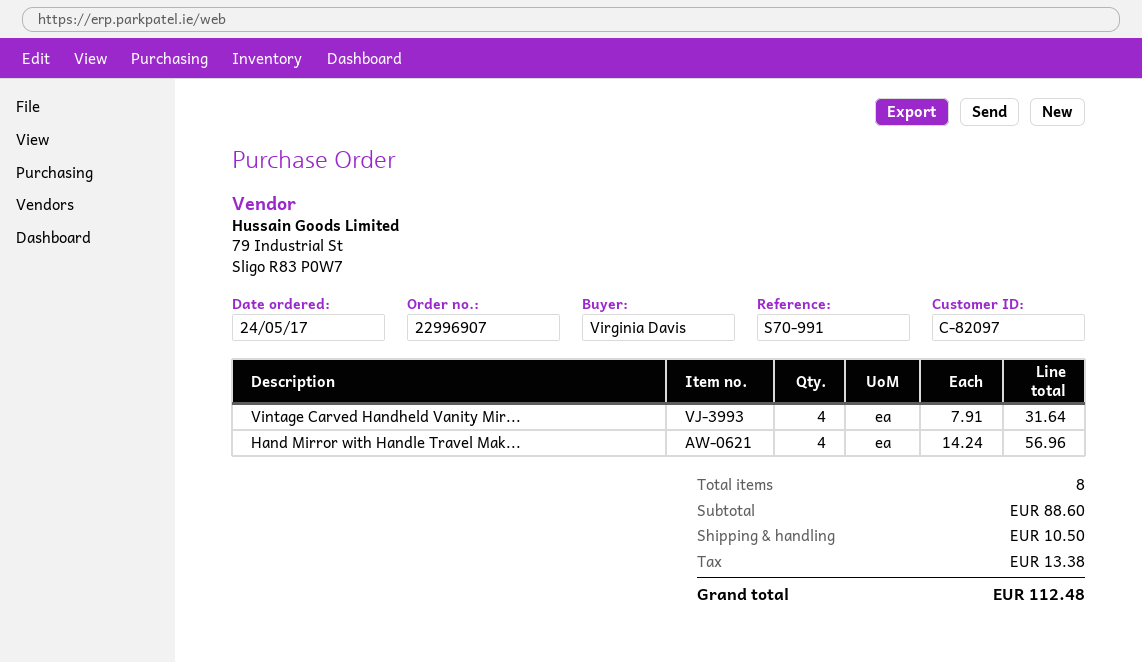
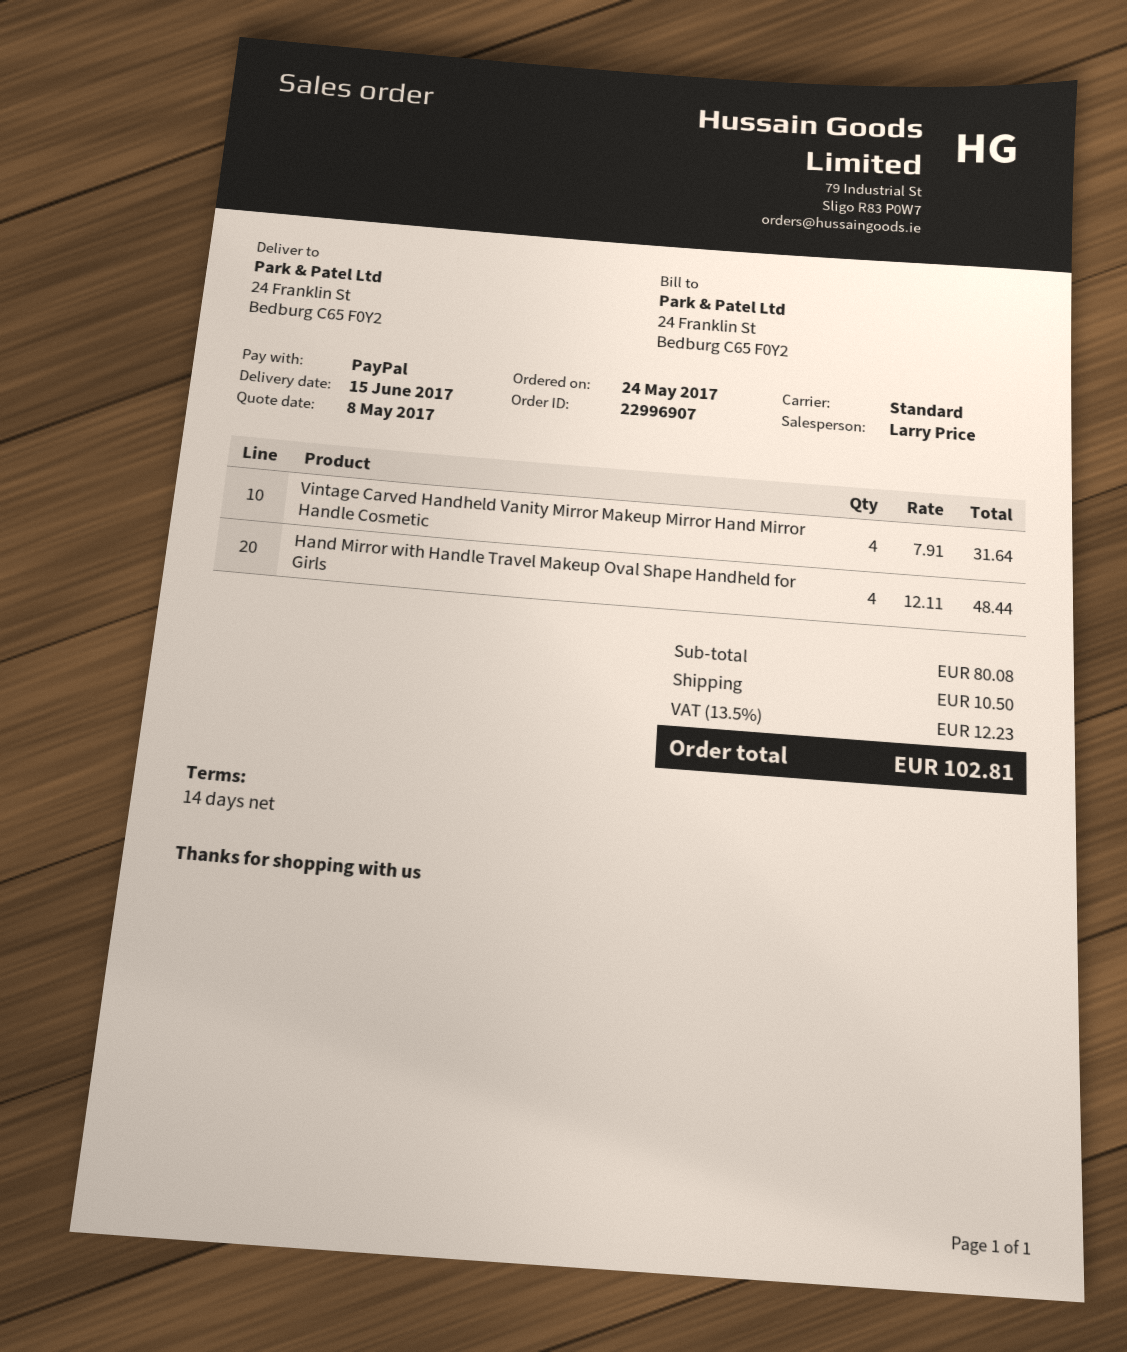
Hand Mirror with Handle Travel Mak...: 4 x 14.24 = 56.96 -> 4 x 12.11 = 48.44
subtotal: 88.60 -> 80.08
tax: 13.38 -> 12.23
total: 112.48 -> 102.81

